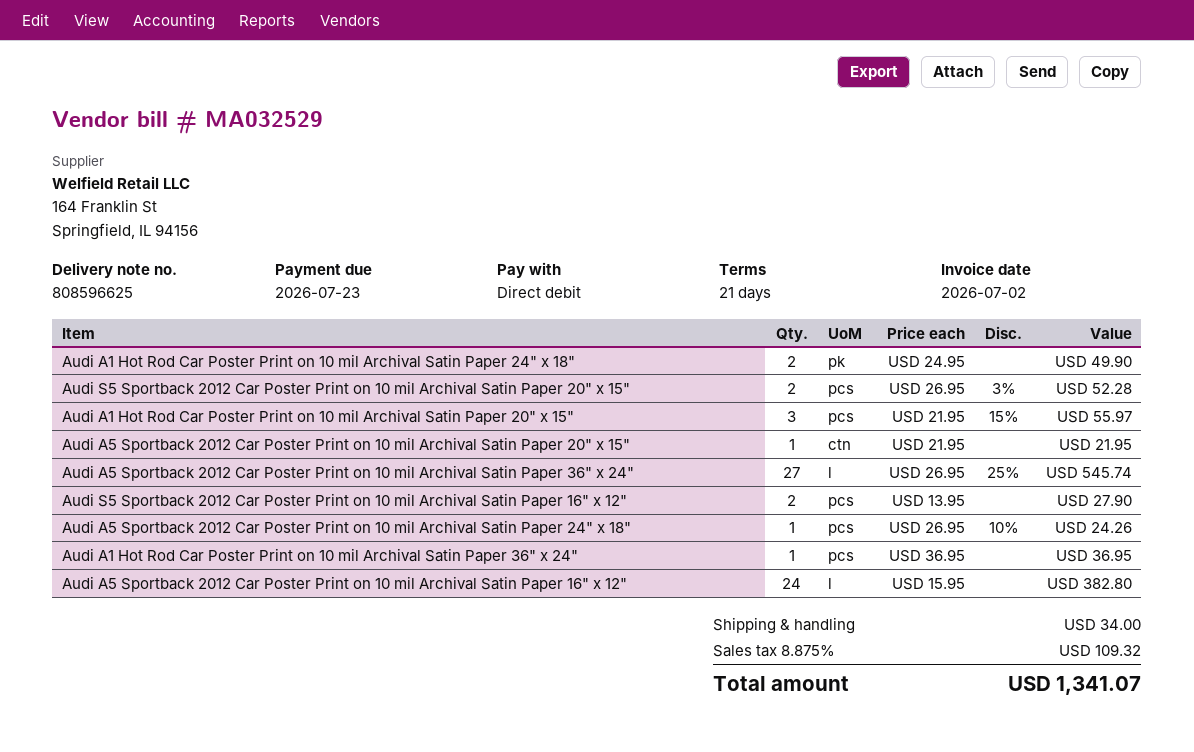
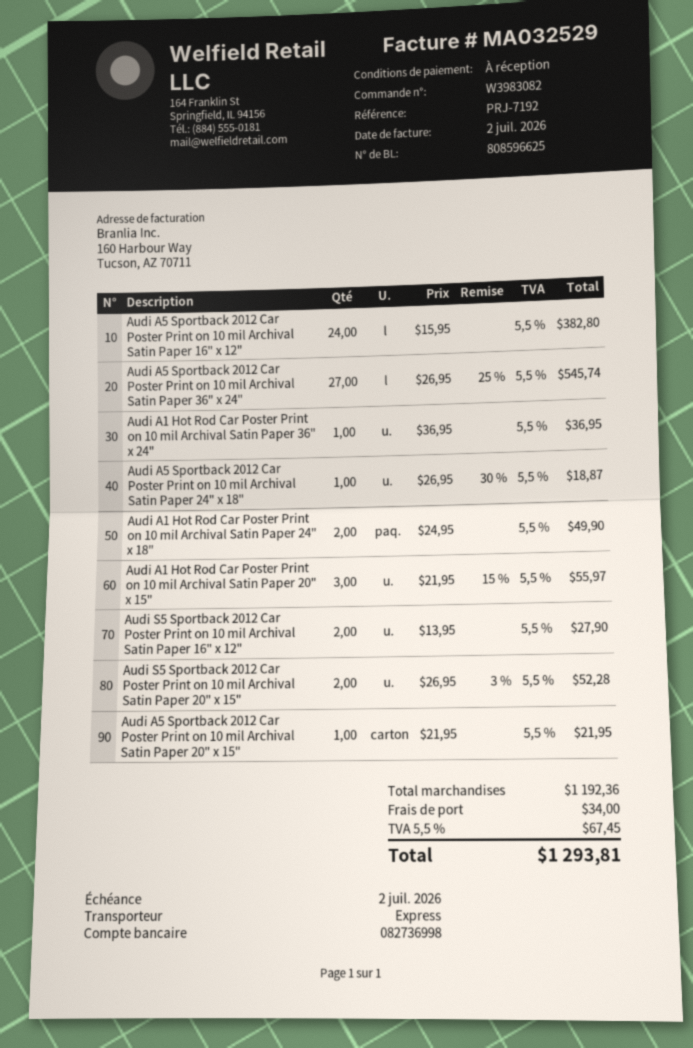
payment terms: 21 days -> on receipt
due date: 2026-07-23 -> 2026-07-02
Audi A5 Sportback 2012 Car Poster Print on 10 mil Archival Satin Paper 24" x 18": 1 x 26.95 - 10% = 24.26 -> 1 x 26.95 - 30% = 18.87
tax: 8.875% = 109.32 -> 5.5% = 67.45
total: 1341.07 -> 1293.81

